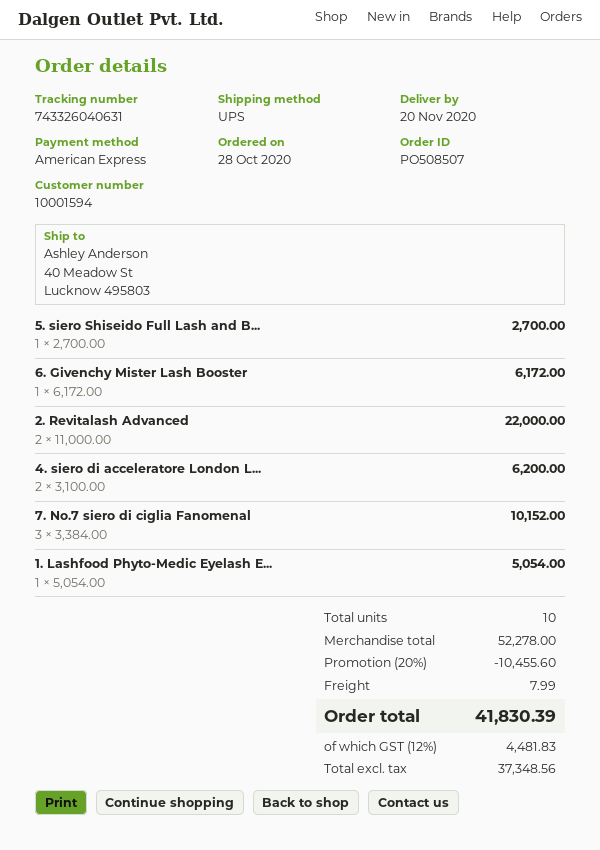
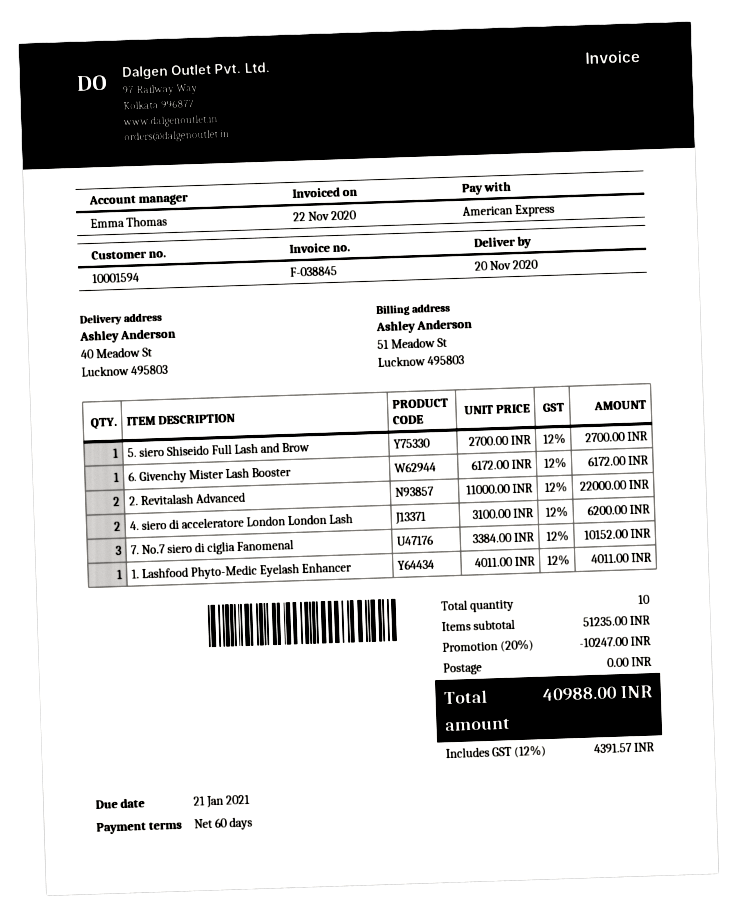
1. Lashfood Phyto-Medic Eyelash E...: 1 x 5054.00 = 5054.00 -> 1 x 4011.00 = 4011.00
subtotal: 52278.00 -> 51235.00
discount: 20% = 10455.60 -> 20% = 10247.00
shipping: 7.99 -> 0.00
tax: 12% = 4481.83 -> 12% = 4391.57
total: 41830.39 -> 40988.00

